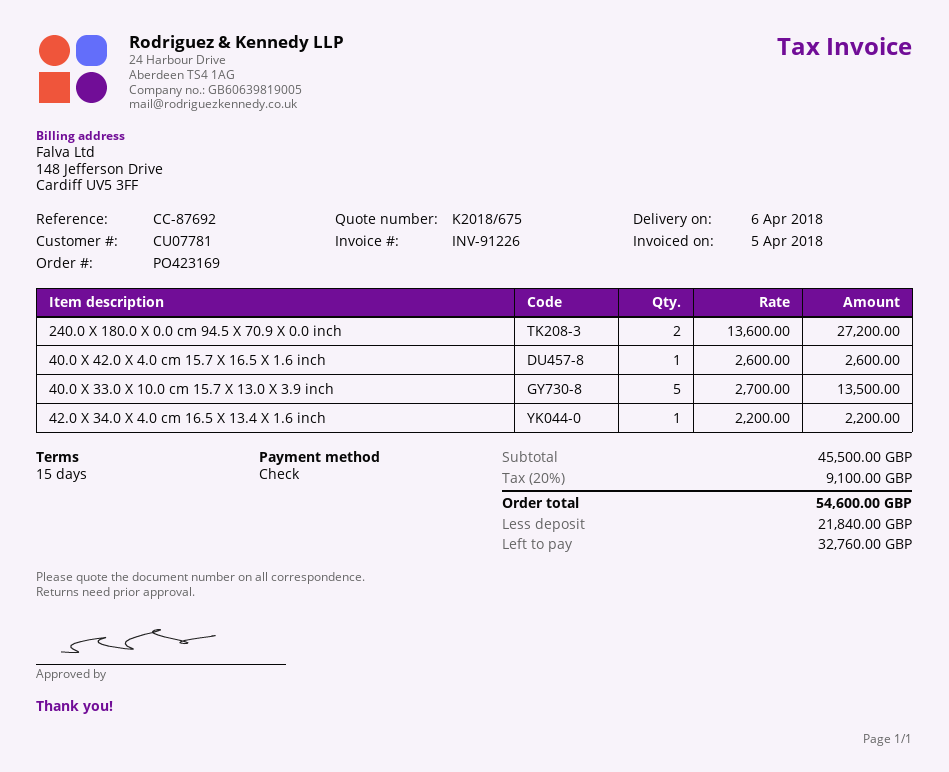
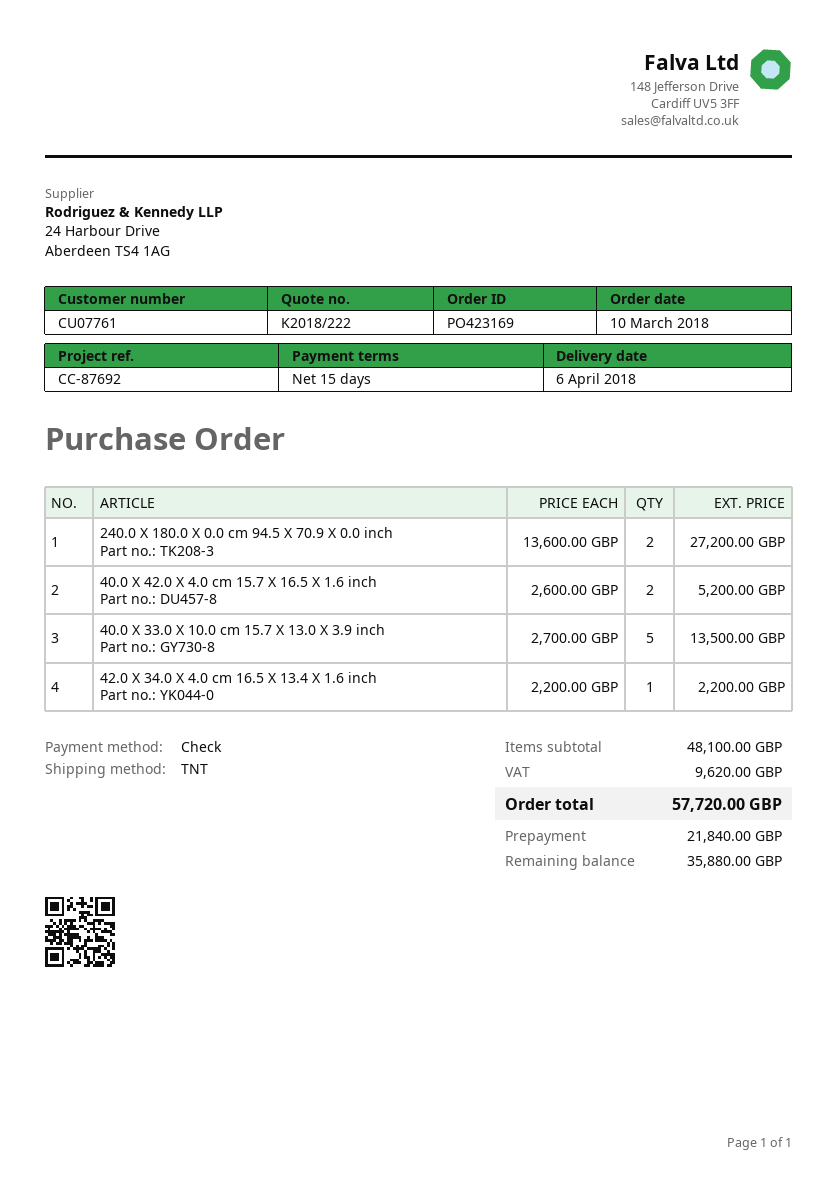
quote number: K2018/675 -> K2018/222
customer number: CU07781 -> CU07761
40.0 X 42.0 X 4.0 cm 15.7 X 16.5 X 1.6 inch: 1 x 2600.00 = 2600.00 -> 2 x 2600.00 = 5200.00
subtotal: 45500.00 -> 48100.00
tax: 9100.00 -> 9620.00
total: 54600.00 -> 57720.00
balance: 32760.00 -> 35880.00

